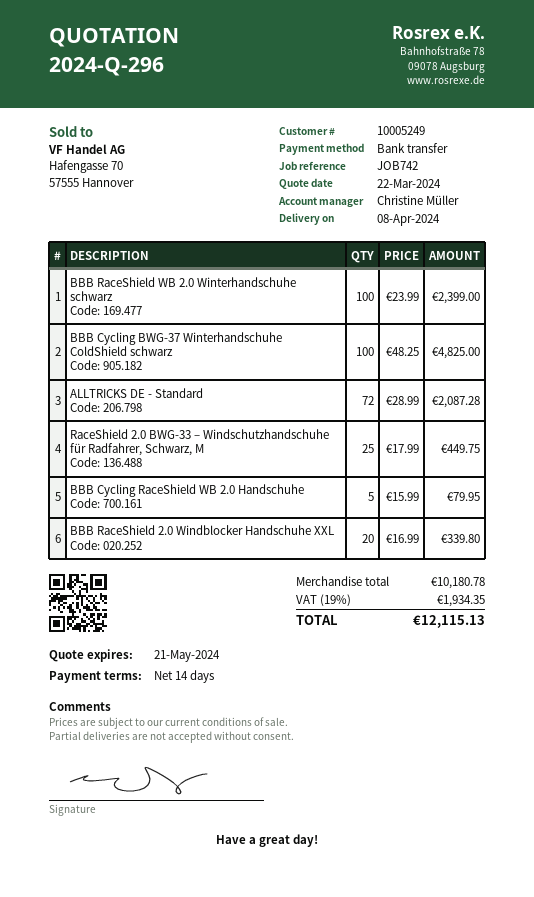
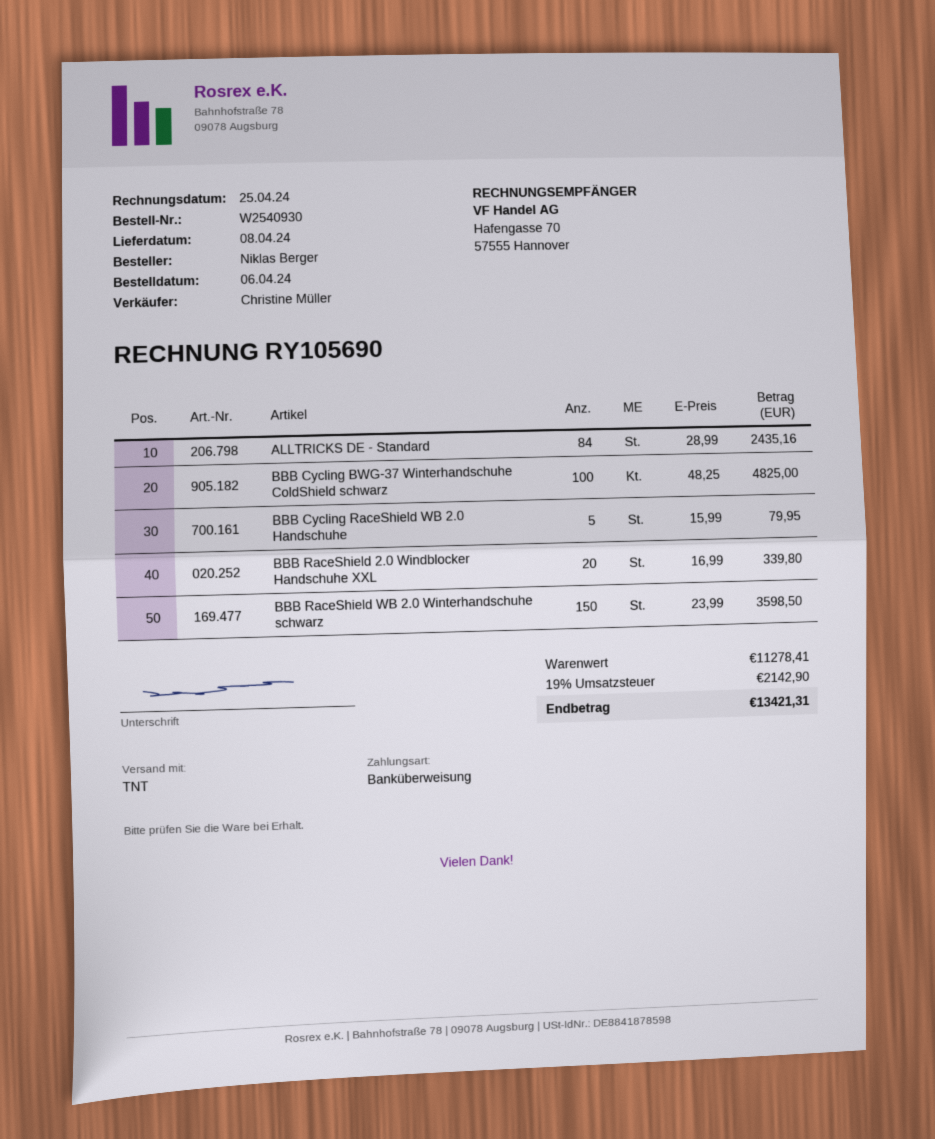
BBB RaceShield WB 2.0 Winterhandschuhe schwarz: 100 x 23.99 = 2399.00 -> 150 x 23.99 = 3598.50
ALLTRICKS DE - Standard: 72 x 28.99 = 2087.28 -> 84 x 28.99 = 2435.16
RaceShield 2.0 BWG‑33 – Windschutzhandschuhe für Radfahrer, Schwarz, M: 25 x 17.99 = 449.75 -> none
subtotal: 10180.78 -> 11278.41
tax: 19% = 1934.35 -> 19% = 2142.90
total: 12115.13 -> 13421.31

